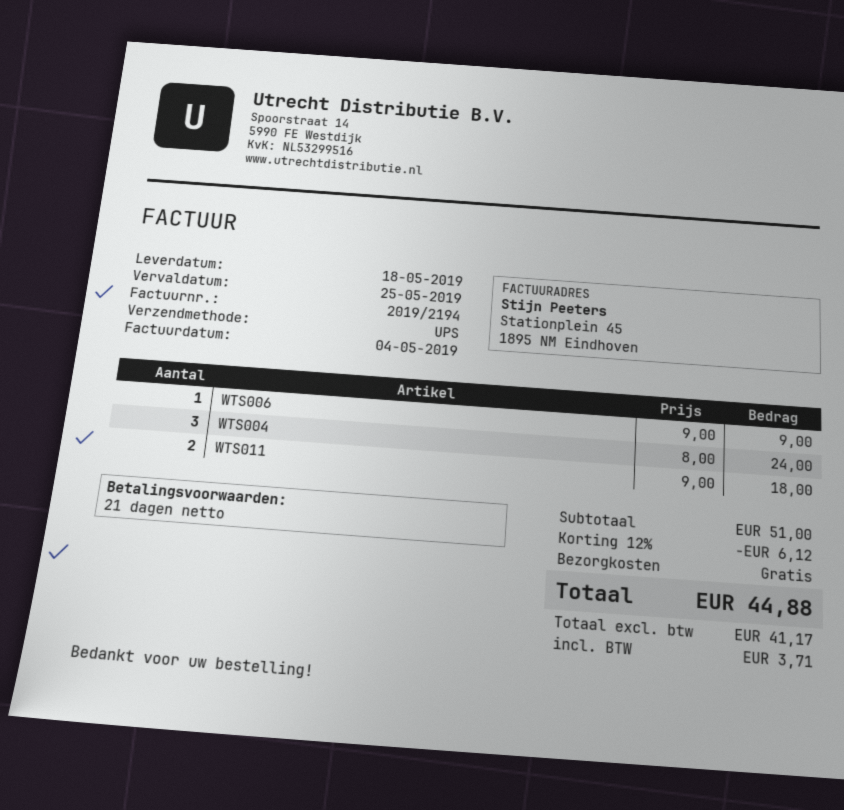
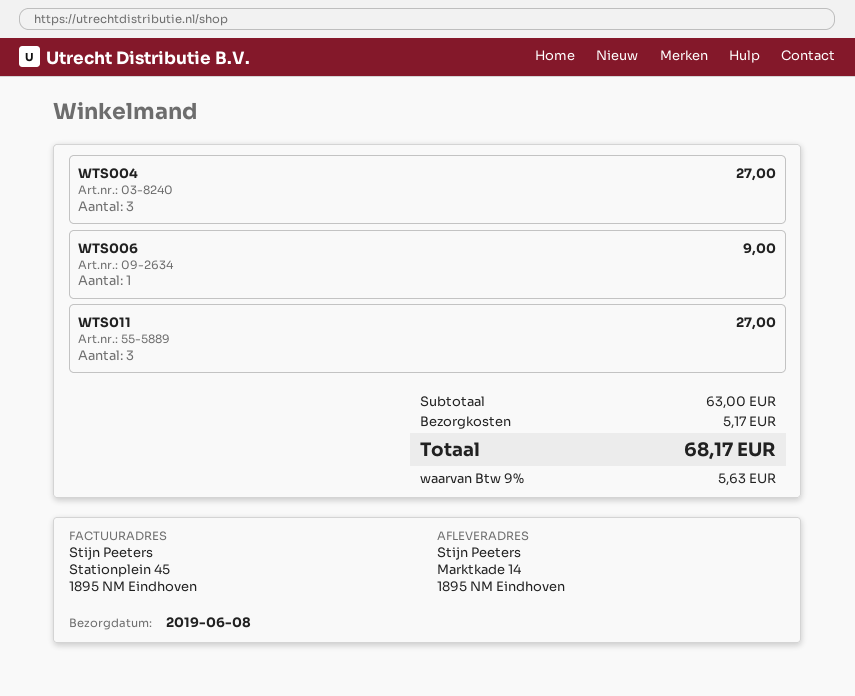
delivery date: 2019-05-18 -> 2019-06-08
WTS004: 3 for 24.00 -> 3 for 27.00
WTS011: 2 for 18.00 -> 3 for 27.00
subtotal: 51.00 -> 63.00
discount: 12% = 6.12 -> none
shipping: 0.00 -> 5.17
tax: 3.71 -> 5.63
total: 44.88 -> 68.17

